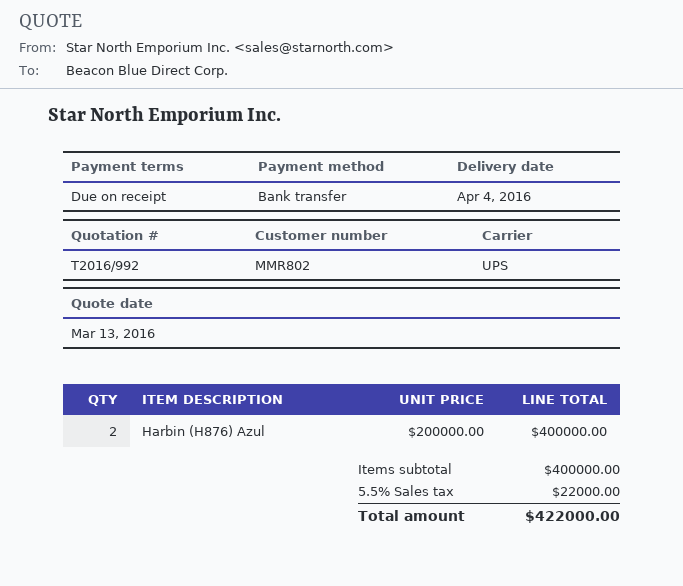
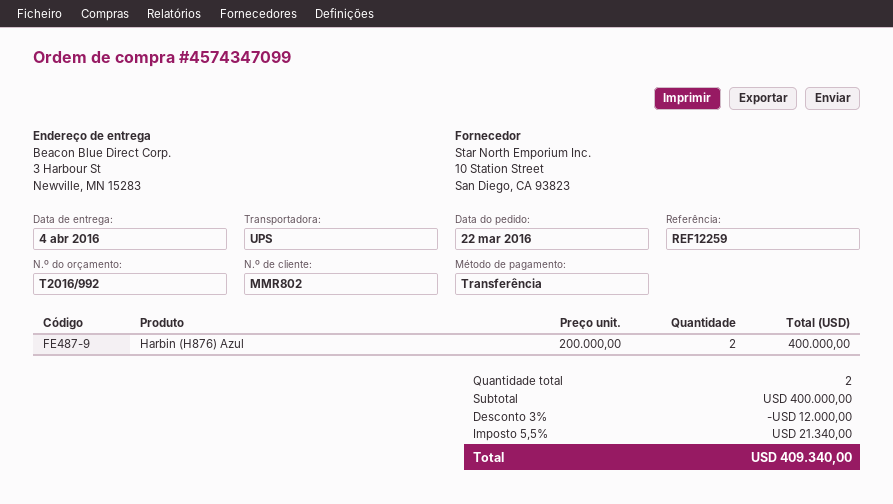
discount: none -> 3% = 12000.00
tax: 5.5% = 22000.00 -> 5.5% = 21340.00
total: 422000.00 -> 409340.00

